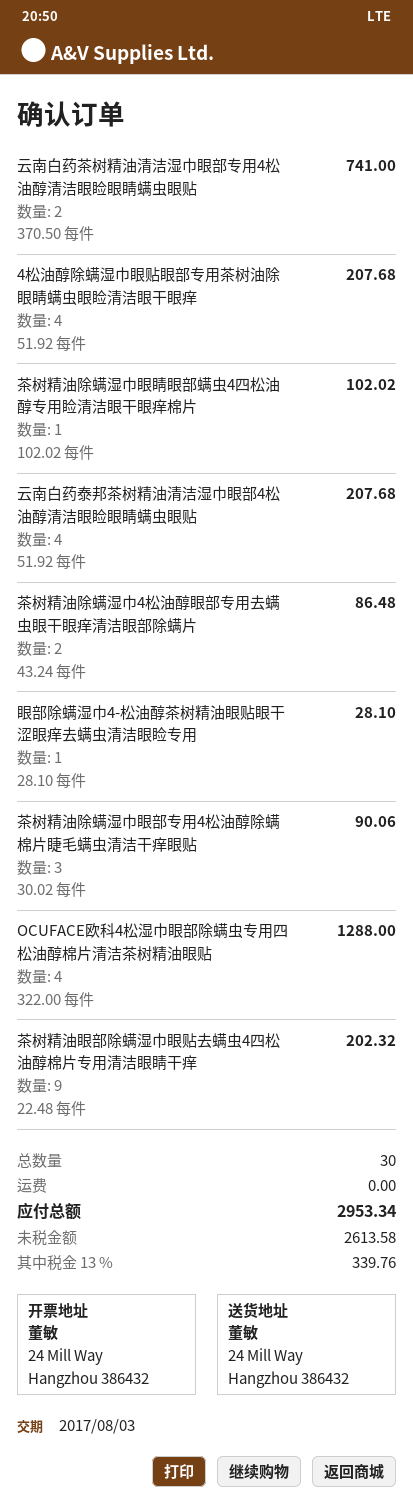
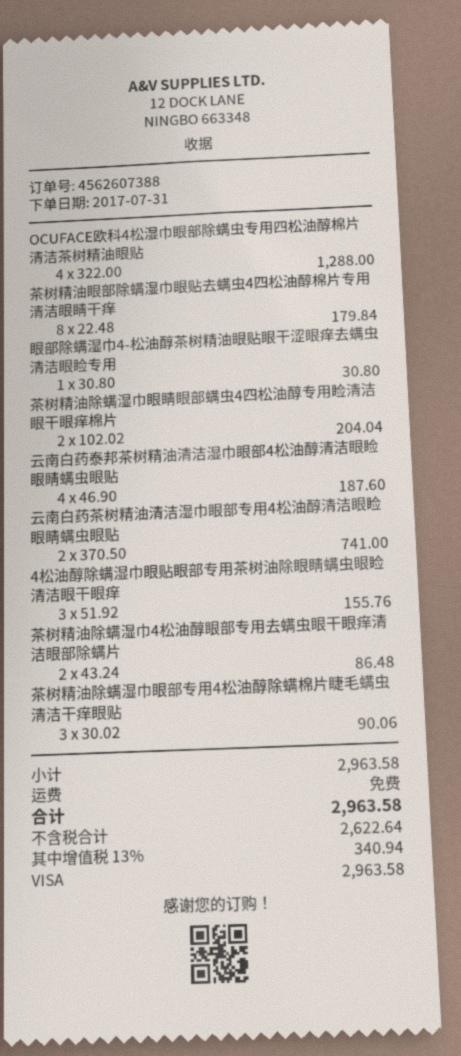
4松油醇除螨湿巾眼贴眼部专用茶树油除眼睛螨虫眼睑清洁眼干眼痒: 4 x 51.92 = 207.68 -> 3 x 51.92 = 155.76
茶树精油除螨湿巾眼睛眼部螨虫4四松油醇专用睑清洁眼干眼痒棉片: 1 x 102.02 = 102.02 -> 2 x 102.02 = 204.04
云南白药泰邦茶树精油清洁湿巾眼部4松油醇清洁眼睑眼睛螨虫眼贴: 4 x 51.92 = 207.68 -> 4 x 46.90 = 187.60
眼部除螨湿巾4-松油醇茶树精油眼贴眼干涩眼痒去螨虫清洁眼睑专用: 1 x 28.10 = 28.10 -> 1 x 30.80 = 30.80
茶树精油眼部除螨湿巾眼贴去螨虫4四松油醇棉片专用清洁眼睛干痒: 9 x 22.48 = 202.32 -> 8 x 22.48 = 179.84
net: 2613.58 -> 2622.64
tax: 13% = 339.76 -> 13% = 340.94
total: 2953.34 -> 2963.58

